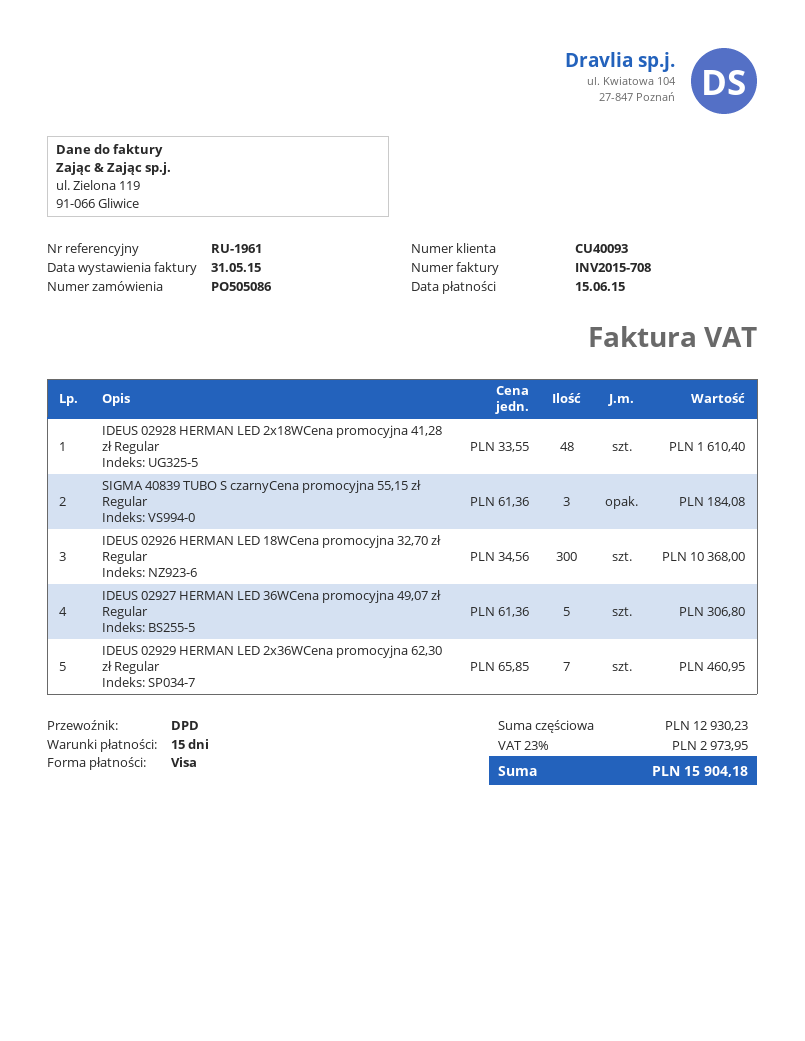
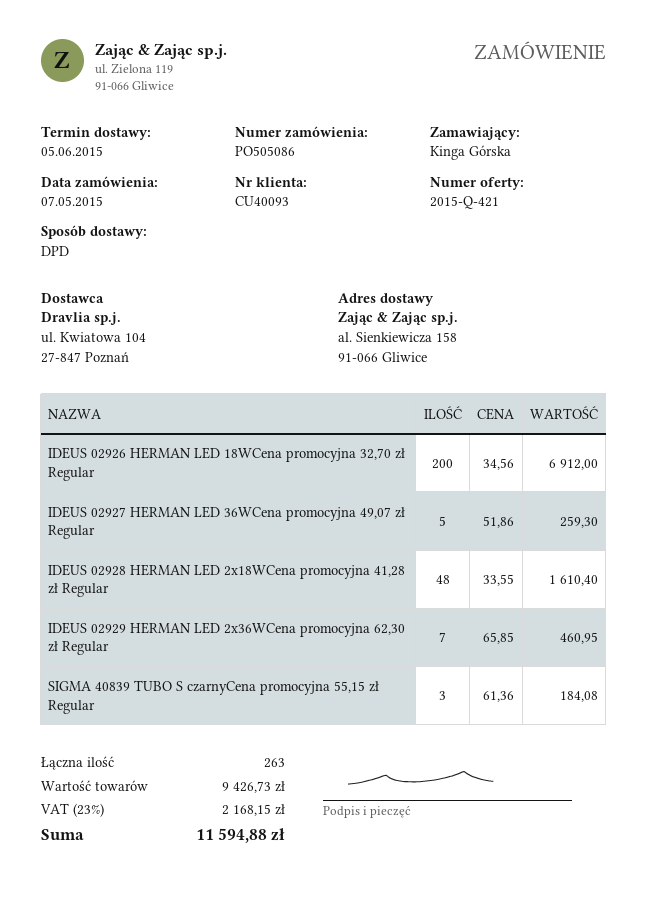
IDEUS 02926 HERMAN LED 18WCena promocyjna 32,70 zł Regular: 300 x 34.56 = 10368.00 -> 200 x 34.56 = 6912.00
IDEUS 02927 HERMAN LED 36WCena promocyjna 49,07 zł Regular: 5 x 61.36 = 306.80 -> 5 x 51.86 = 259.30
subtotal: 12930.23 -> 9426.73
tax: 23% = 2973.95 -> 23% = 2168.15
total: 15904.18 -> 11594.88

